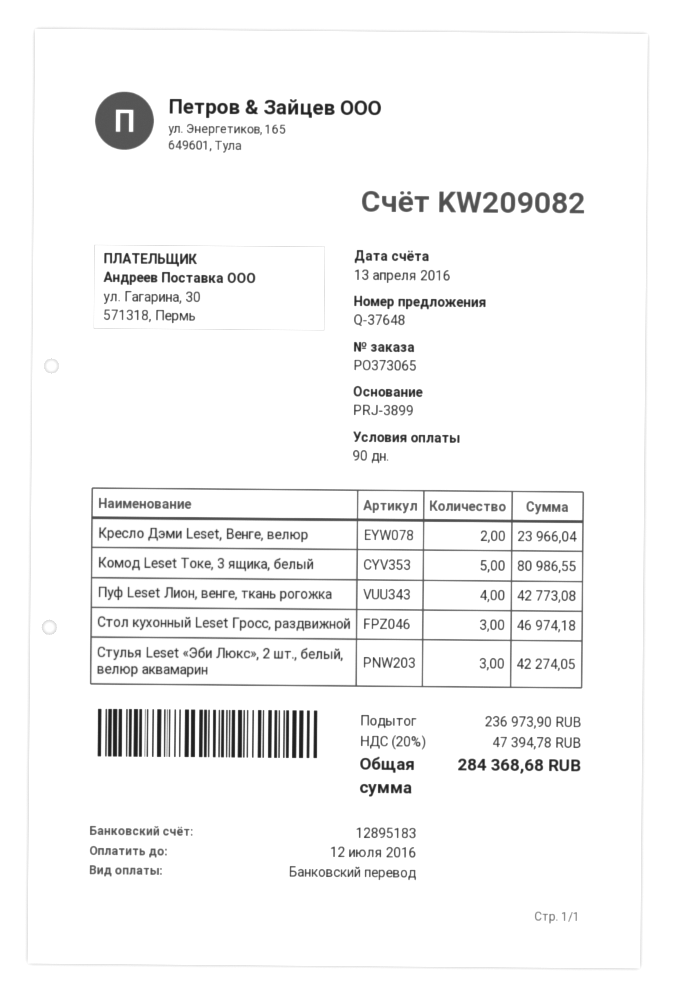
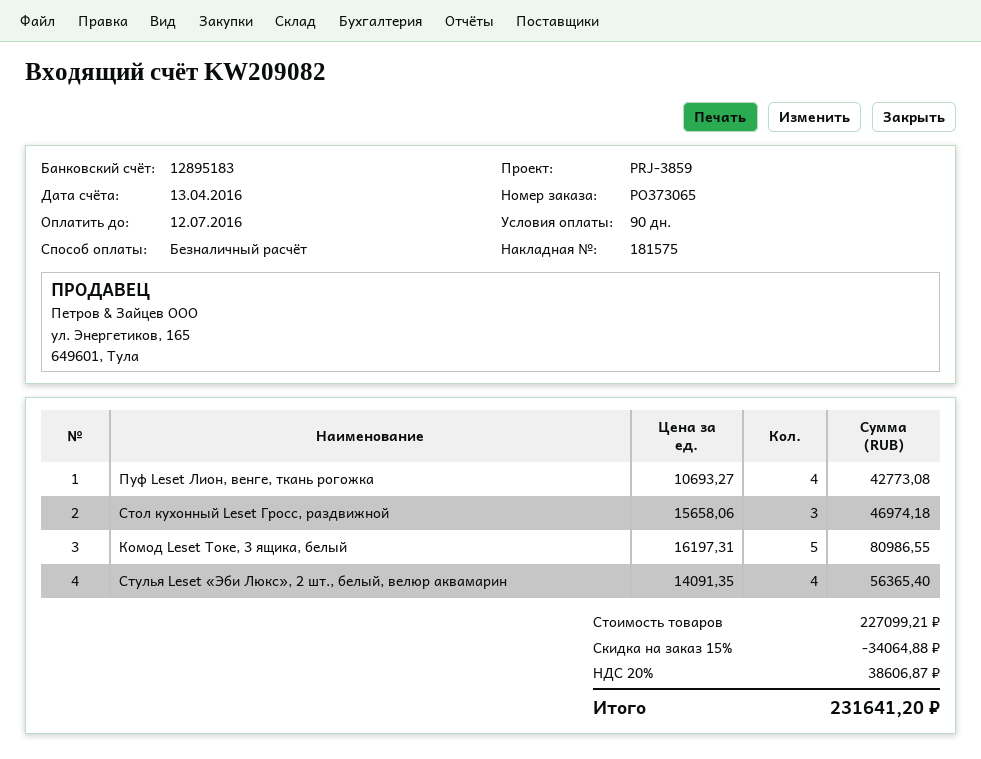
reference: PRJ-3899 -> PRJ-3859
Кресло Дэми Leset, Венге, велюр: 2 for 23966.04 -> none
Стулья Leset «Эби Люкс», 2 шт., белый, велюр аквамарин: 3 for 42274.05 -> 4 for 56365.40
subtotal: 236973.90 -> 227099.21
discount: none -> 15% = 34064.88
tax: 20% = 47394.78 -> 20% = 38606.87
total: 284368.68 -> 231641.20

